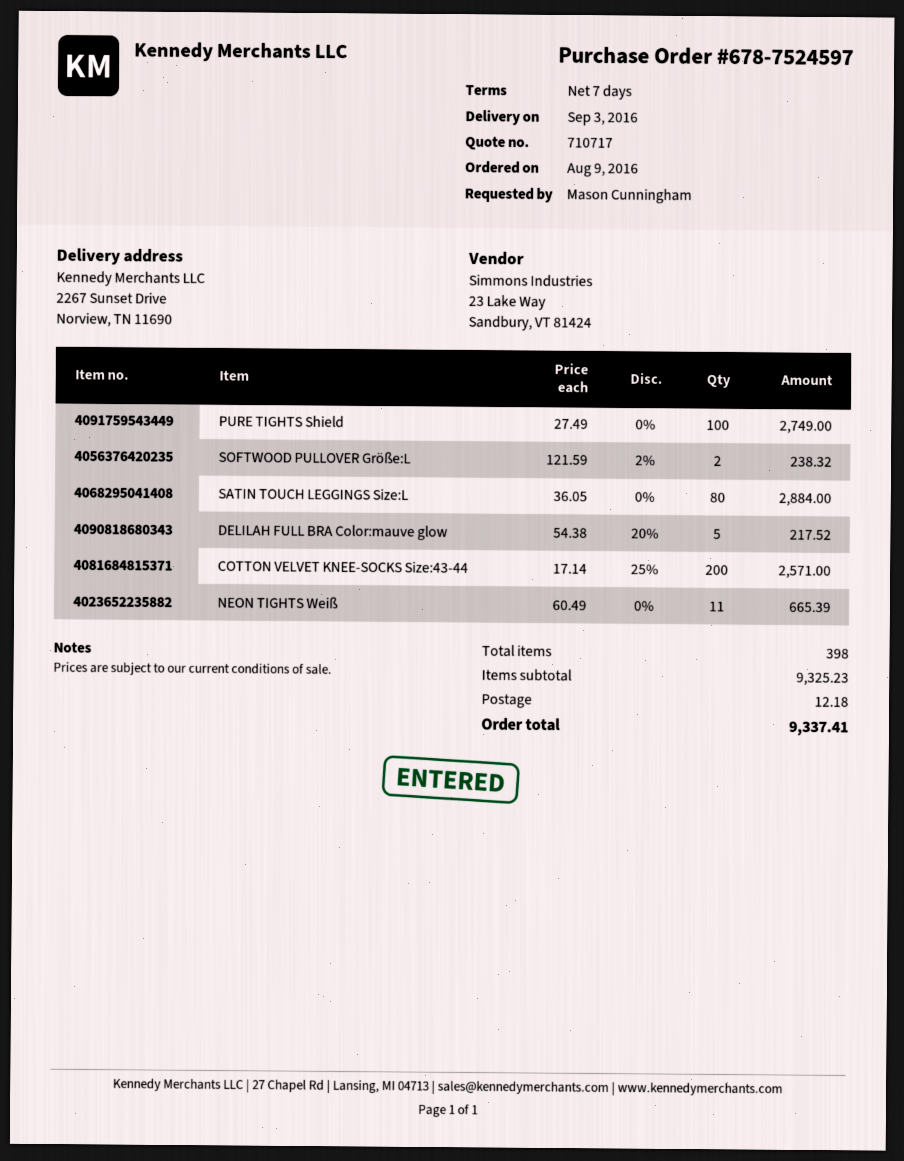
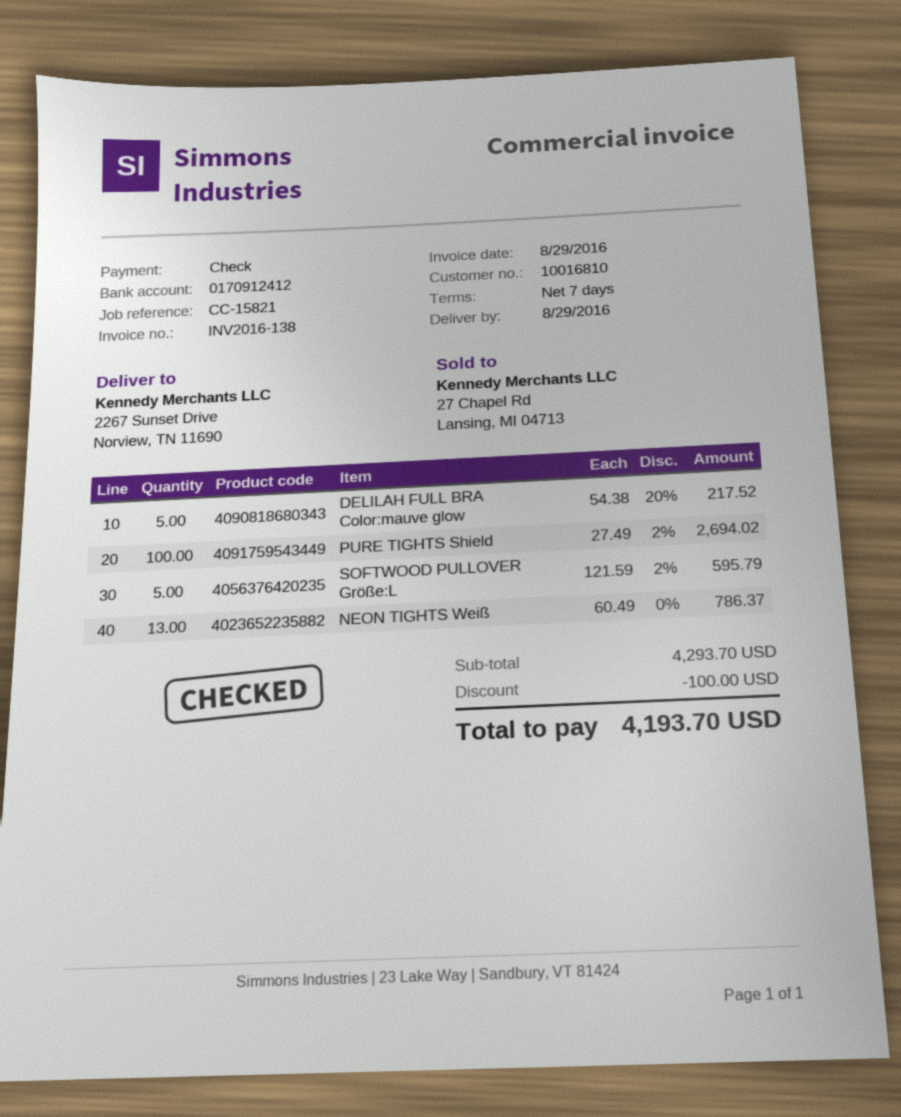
delivery date: 2016-09-03 -> 2016-08-29
PURE TIGHTS Shield: 100 x 27.49 = 2749.00 -> 100 x 27.49 - 2% = 2694.02
SOFTWOOD PULLOVER Größe:L: 2 x 121.59 - 2% = 238.32 -> 5 x 121.59 - 2% = 595.79
SATIN TOUCH LEGGINGS Size:L: 80 x 36.05 = 2884.00 -> none
COTTON VELVET KNEE-SOCKS Size:43-44: 200 x 17.14 - 25% = 2571.00 -> none
NEON TIGHTS Weiß: 11 x 60.49 = 665.39 -> 13 x 60.49 = 786.37
subtotal: 9325.23 -> 4293.70
discount: none -> 100.00
shipping: 12.18 -> none
total: 9337.41 -> 4193.70

